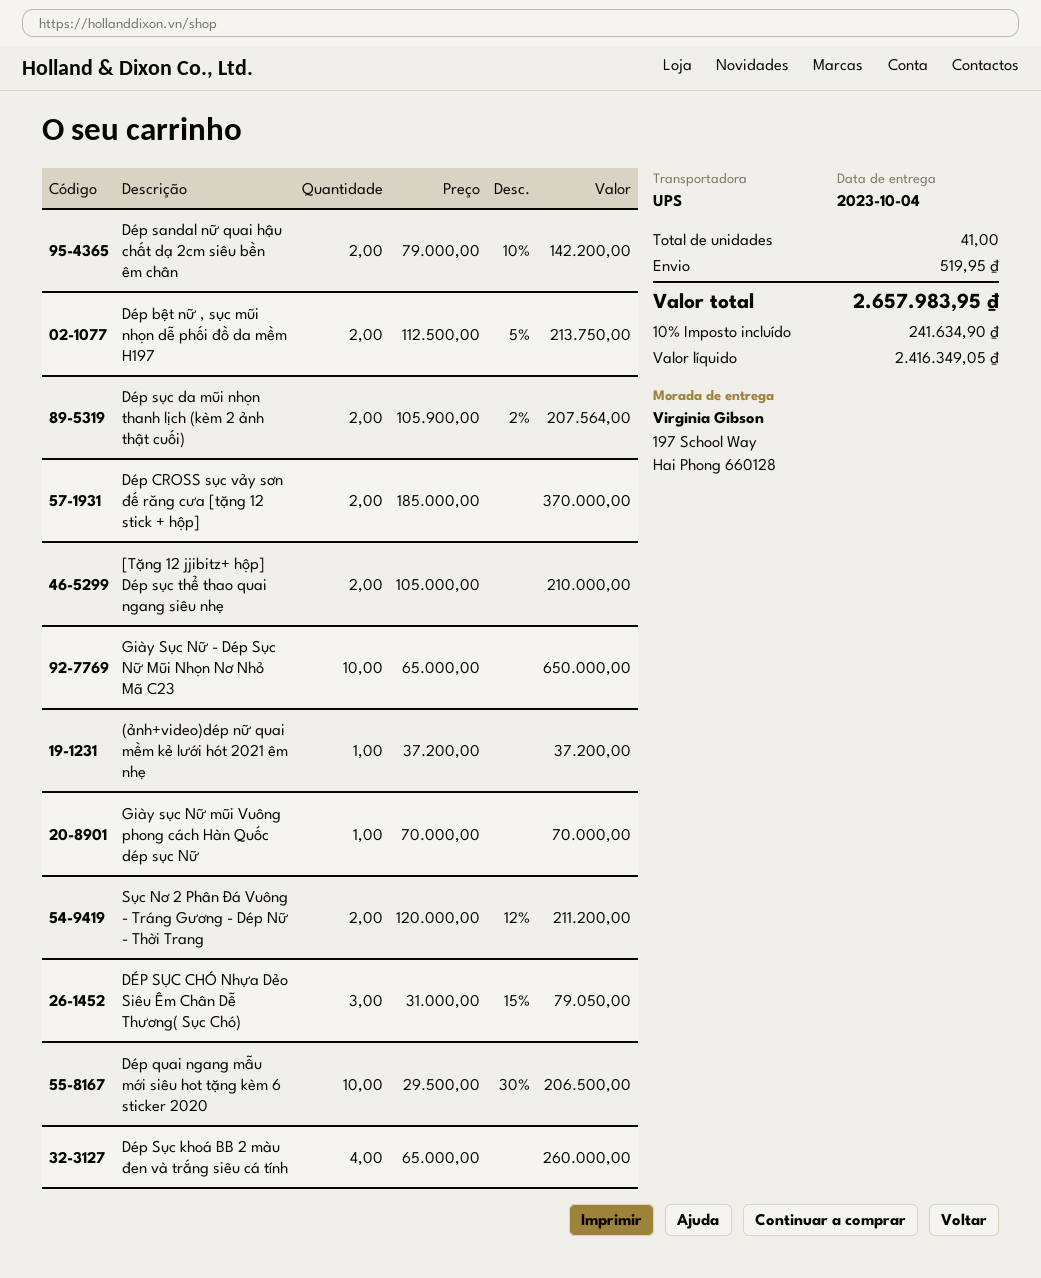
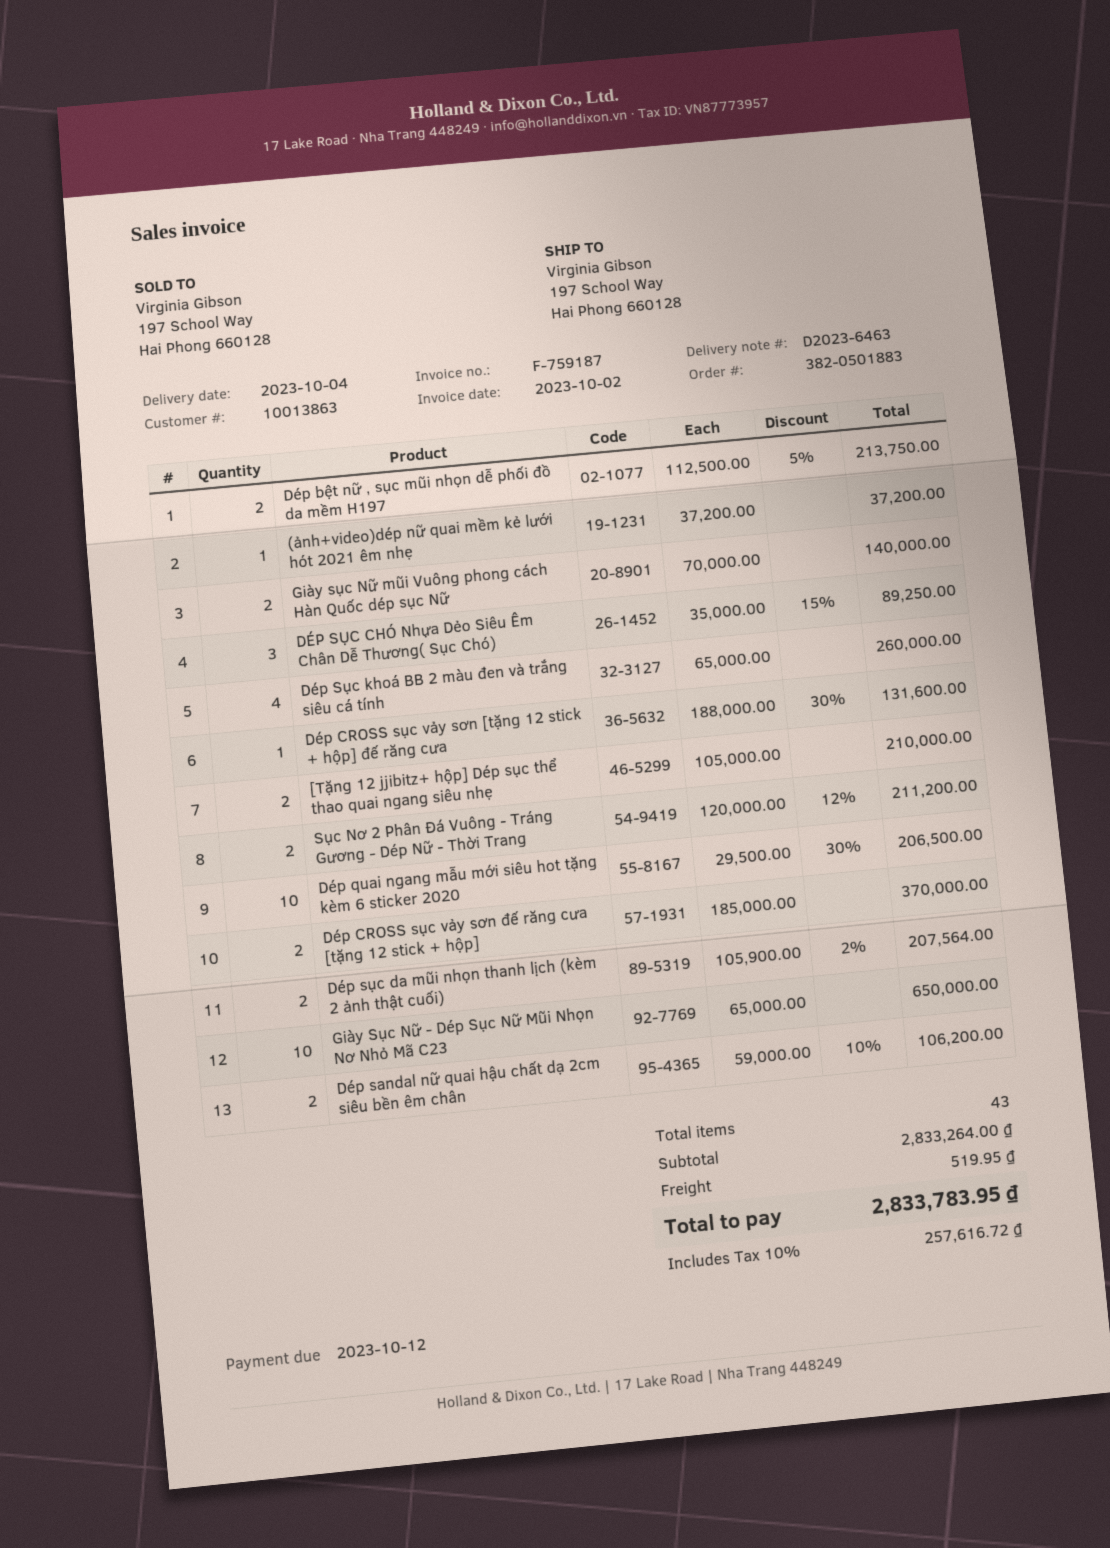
Dép sandal nữ quai hậu chất dạ 2cm siêu bền êm chân: 2 x 79000.00 - 10% = 142200.00 -> 2 x 59000.00 - 10% = 106200.00
Giày sục Nữ mũi Vuông phong cách Hàn Quốc dép sục Nữ: 1 x 70000.00 = 70000.00 -> 2 x 70000.00 = 140000.00
DÉP SỤC CHÓ Nhựa Dẻo Siêu Êm Chân Dễ Thương( Sục Chó): 3 x 31000.00 - 15% = 79050.00 -> 3 x 35000.00 - 15% = 89250.00
Dép CROSS sục vảy sơn [tặng 12 stick + hộp] đế răng cưa: none -> 1 x 188000.00 - 30% = 131600.00
total quantity: 41 -> 43
tax: 10% = 241634.90 -> 10% = 257616.72
total: 2657983.95 -> 2833783.95

